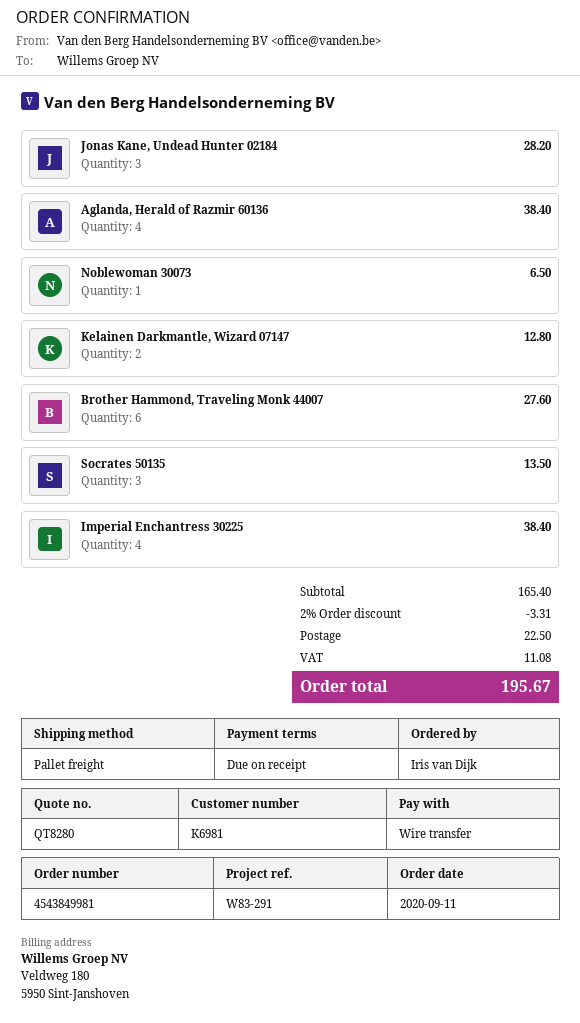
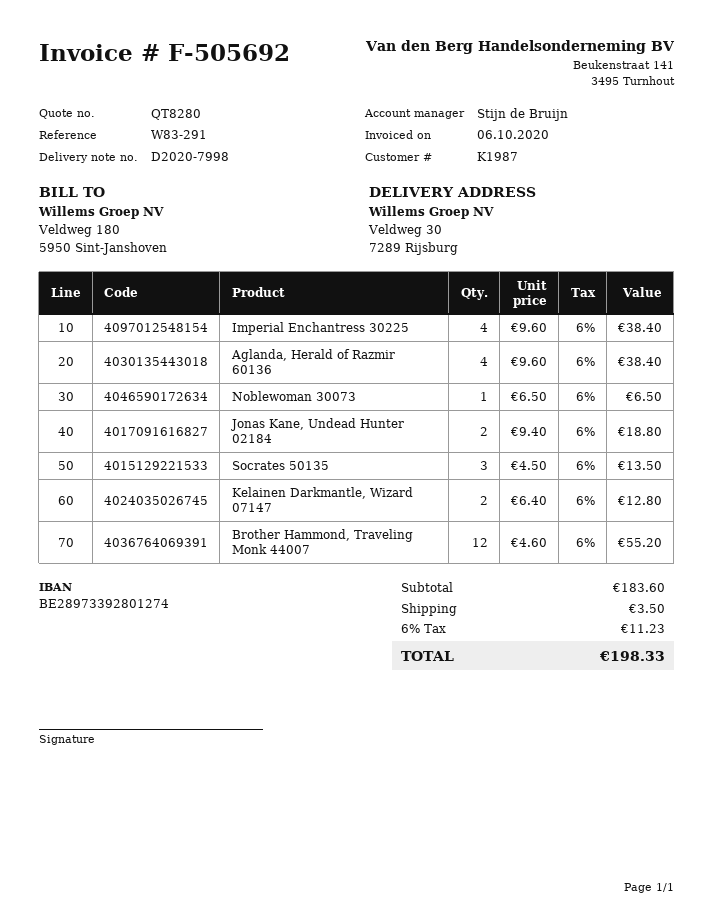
customer number: K6981 -> K1987
Jonas Kane, Undead Hunter 02184: 3 for 28.20 -> 2 for 18.80
Brother Hammond, Traveling Monk 44007: 6 for 27.60 -> 12 for 55.20
subtotal: 165.40 -> 183.60
discount: 2% = 3.31 -> none
shipping: 22.50 -> 3.50
tax: 11.08 -> 11.23
total: 195.67 -> 198.33

